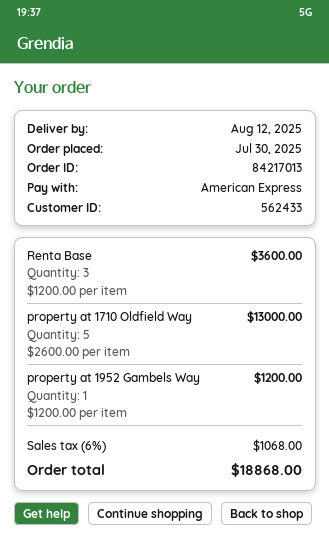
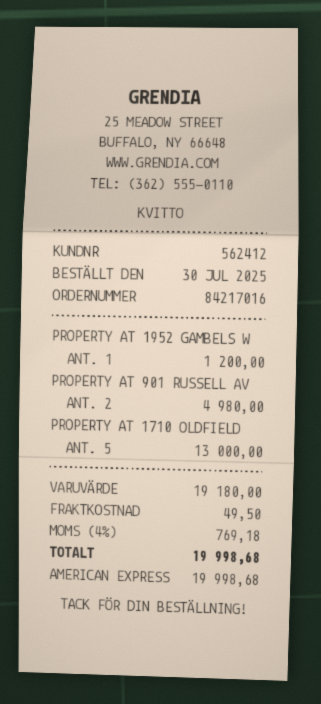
order number: 84217013 -> 84217016
customer number: 562433 -> 562412
Renta Base: 3 for 3600.00 -> none
PROPERTY AT 901 RUSSELL AV: none -> 2 for 4980.00
shipping: none -> 49.50
tax: 6% = 1068.00 -> 4% = 769.18
total: 18868.00 -> 19998.68

